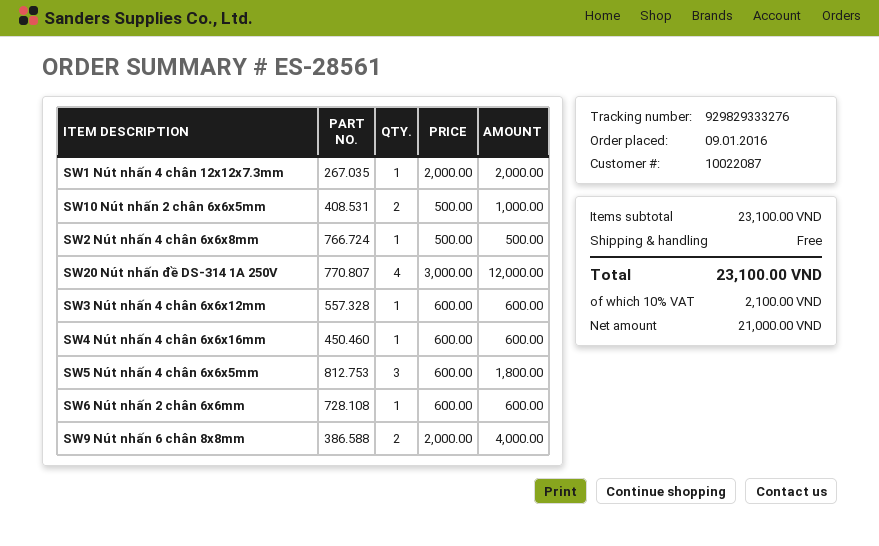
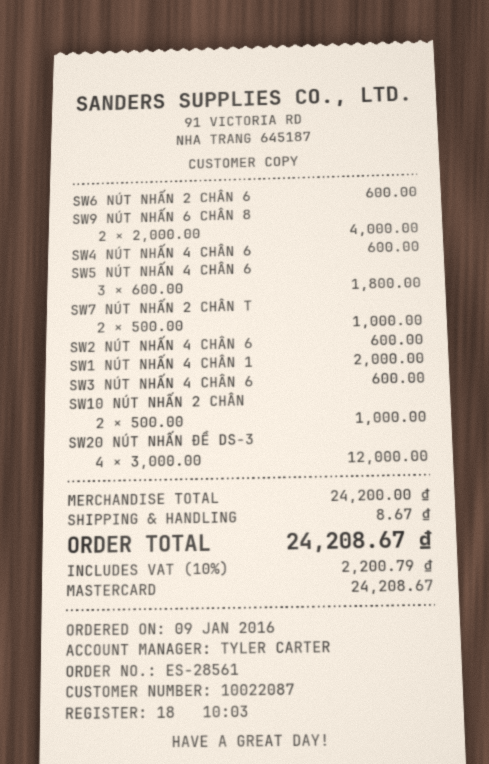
SW2 Nút nhấn 4 chân 6x6x8mm: 1 x 500.00 = 500.00 -> 1 x 600.00 = 600.00
SW7 NÚT NHẤN 2 CHÂN T: none -> 2 x 500.00 = 1000.00
subtotal: 23100.00 -> 24200.00
shipping: 0.00 -> 8.67
tax: 10% = 2100.00 -> 10% = 2200.79
total: 23100.00 -> 24208.67

